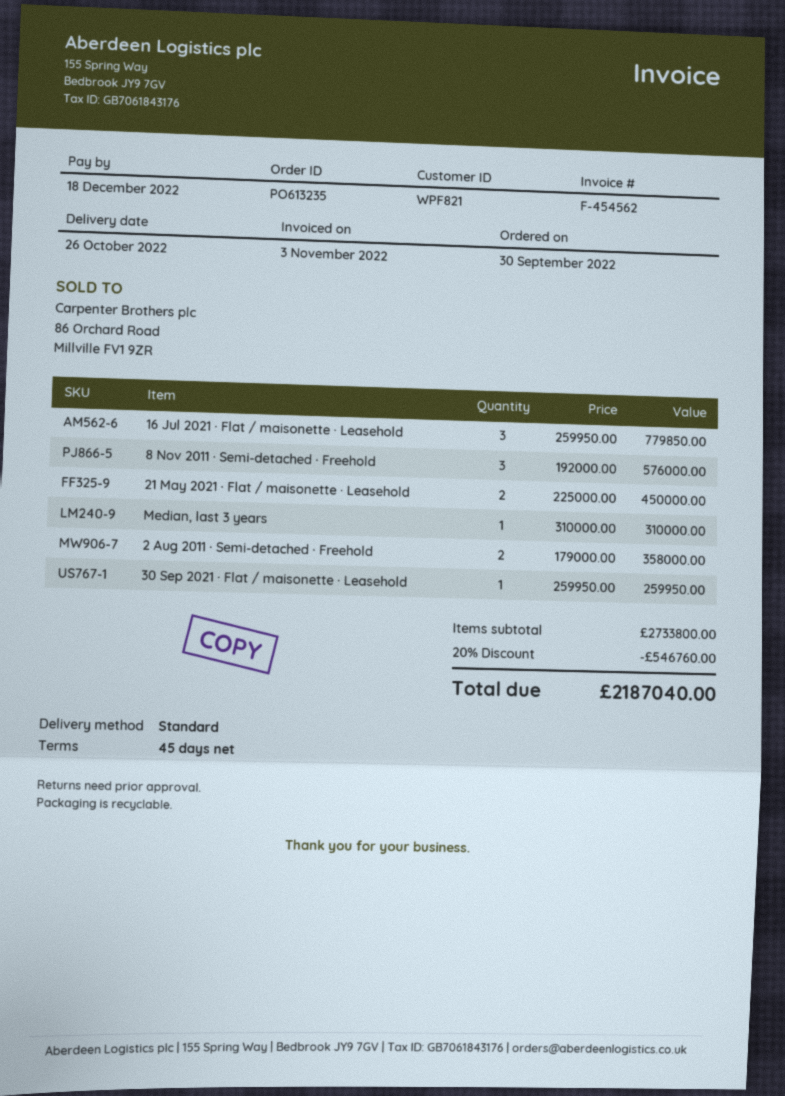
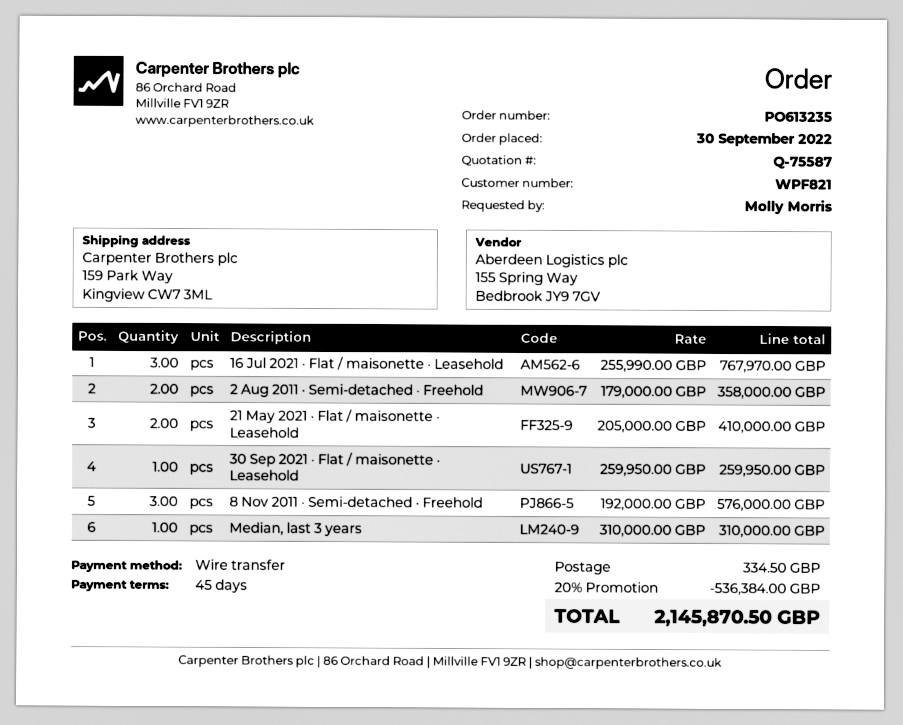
16 Jul 2021 · Flat / maisonette · Leasehold: 3 x 259950.00 = 779850.00 -> 3 x 255990.00 = 767970.00
21 May 2021 · Flat / maisonette · Leasehold: 2 x 225000.00 = 450000.00 -> 2 x 205000.00 = 410000.00
discount: 20% = 546760.00 -> 20% = 536384.00
shipping: none -> 334.50
total: 2187040.00 -> 2145870.50

